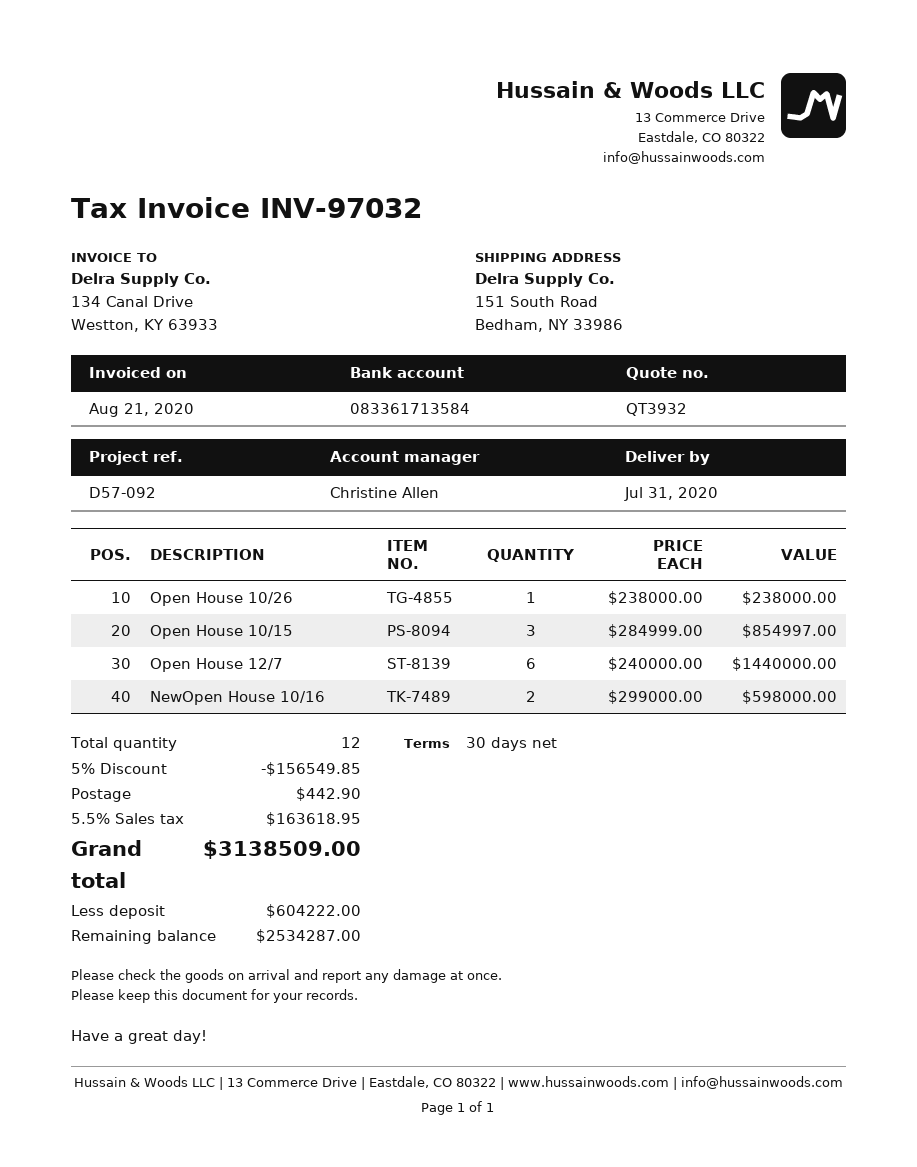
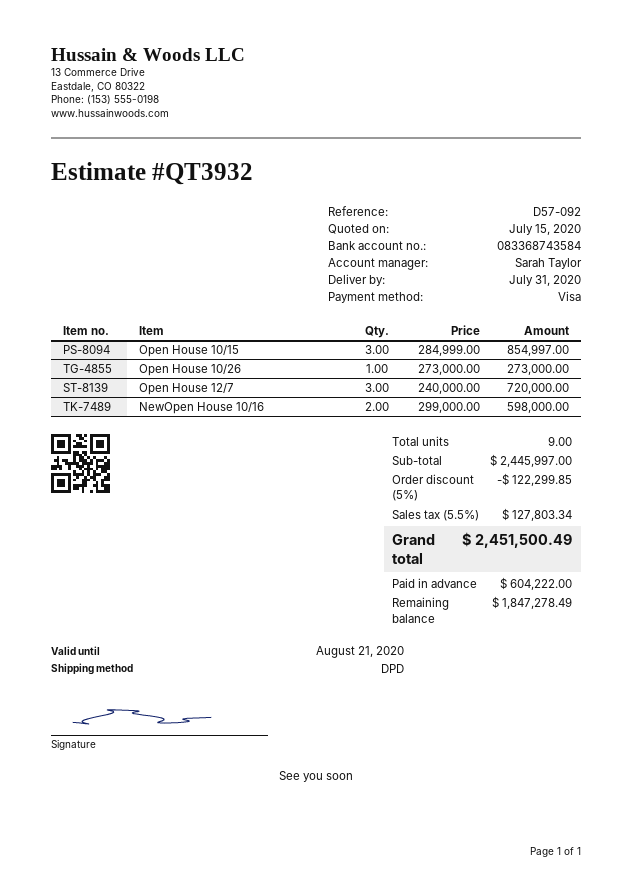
sales rep: Christine Allen -> Sarah Taylor
bank account: 083361713584 -> 083368743584
Open House 10/26: 1 x 238000.00 = 238000.00 -> 1 x 273000.00 = 273000.00
Open House 12/7: 6 x 240000.00 = 1440000.00 -> 3 x 240000.00 = 720000.00
total quantity: 12 -> 9
discount: 5% = 156549.85 -> 5% = 122299.85
shipping: 442.90 -> none
tax: 5.5% = 163618.95 -> 5.5% = 127803.34
total: 3138509.00 -> 2451500.49
balance: 2534287.00 -> 1847278.49

